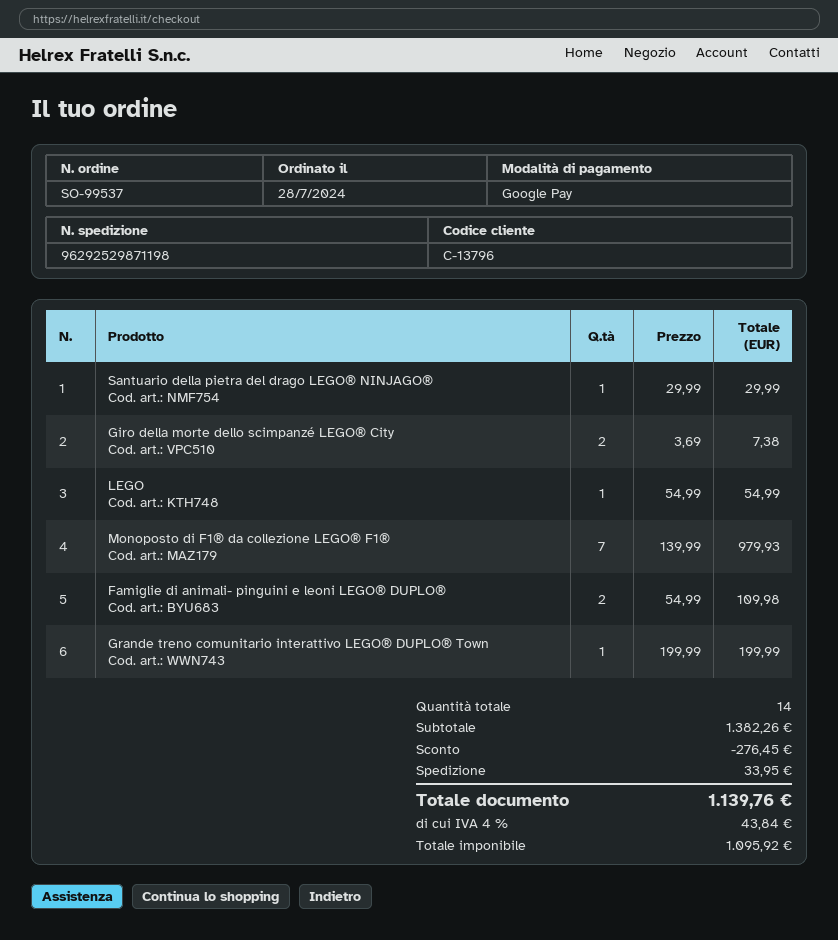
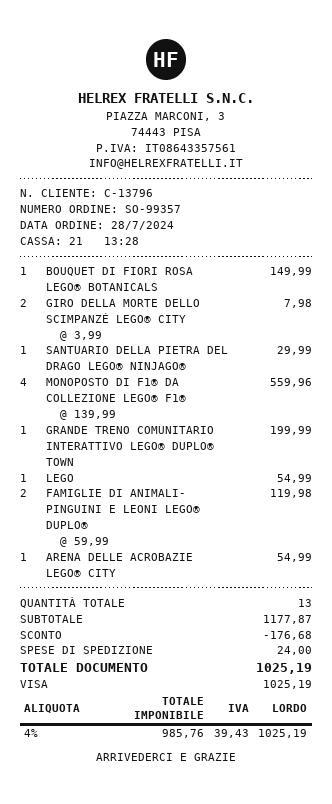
order number: SO-99537 -> SO-99357
payment method: Google Pay -> Visa
Giro della morte dello scimpanzé LEGO® City: 2 x 3.69 = 7.38 -> 2 x 3.99 = 7.98
Monoposto di F1® da collezione LEGO® F1®: 7 x 139.99 = 979.93 -> 4 x 139.99 = 559.96
Famiglie di animali- pinguini e leoni LEGO® DUPLO®: 2 x 54.99 = 109.98 -> 2 x 59.99 = 119.98
BOUQUET DI FIORI ROSA LEGO® BOTANICALS: none -> 1 x 149.99 = 149.99
ARENA DELLE ACROBAZIE LEGO® CITY: none -> 1 x 54.99 = 54.99
total quantity: 14 -> 13
subtotal: 1382.26 -> 1177.87
discount: 276.45 -> 176.68
shipping: 33.95 -> 24.00
net: 1095.92 -> 985.76
tax: 4% = 43.84 -> 4% = 39.43
total: 1139.76 -> 1025.19

